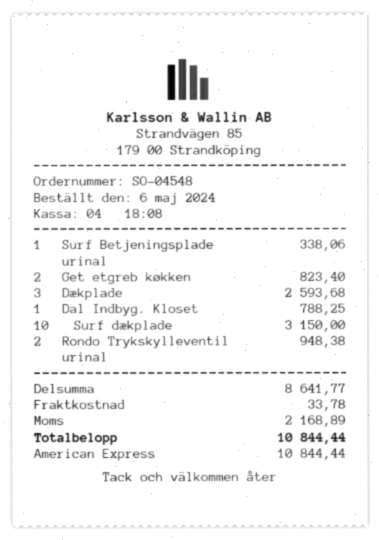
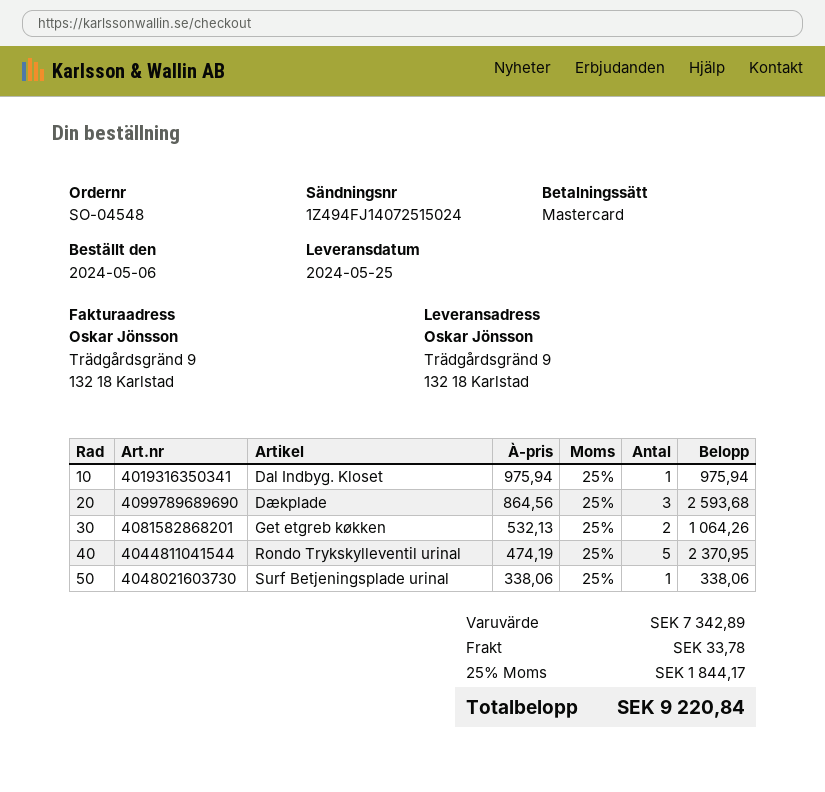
payment method: American Express -> Mastercard
Get etgreb køkken: 2 for 823.40 -> 2 for 1064.26
Dal Indbyg. Kloset: 1 for 788.25 -> 1 for 975.94
Surf dækplade: 10 for 3150.00 -> none
Rondo Trykskylleventil urinal: 2 for 948.38 -> 5 for 2370.95
subtotal: 8641.77 -> 7342.89
tax: 2168.89 -> 1844.17
total: 10844.44 -> 9220.84

